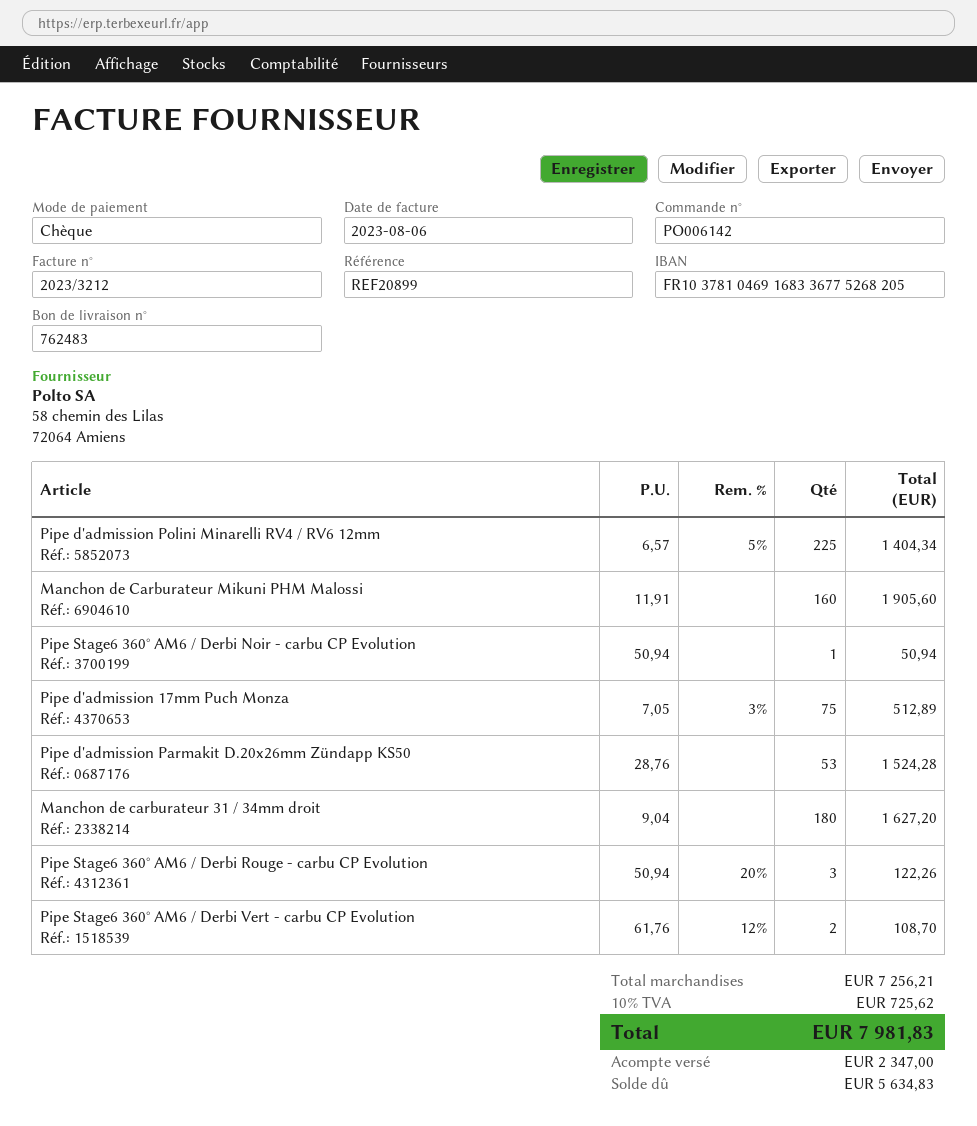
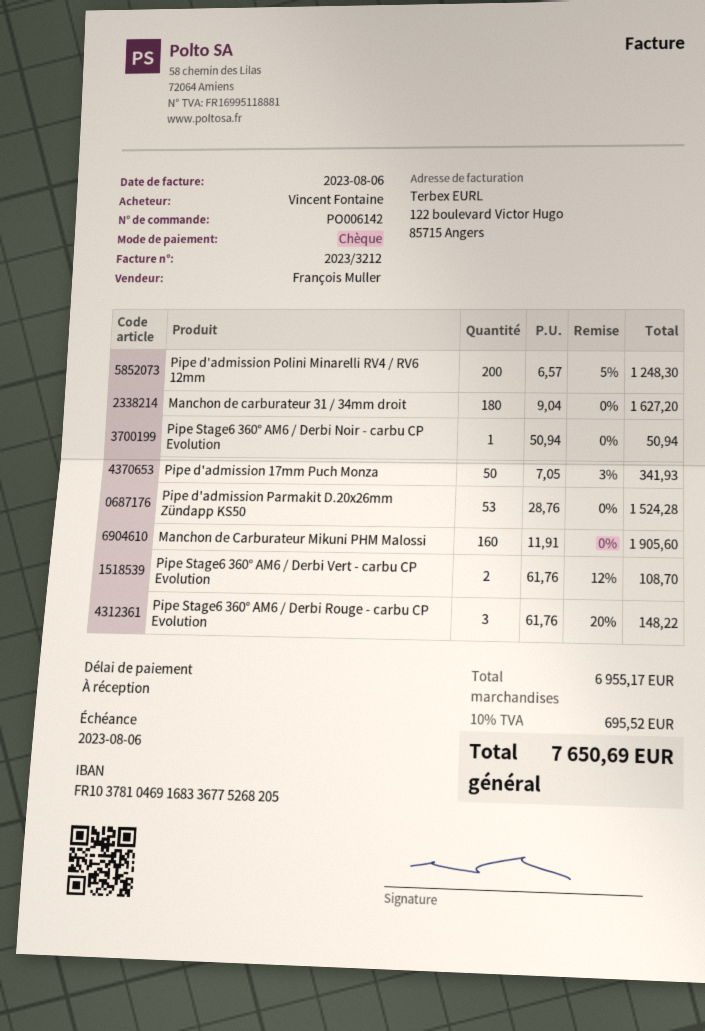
Pipe d'admission Polini Minarelli RV4 / RV6 12mm: 225 x 6.57 - 5% = 1404.34 -> 200 x 6.57 - 5% = 1248.30
Pipe d'admission 17mm Puch Monza: 75 x 7.05 - 3% = 512.89 -> 50 x 7.05 - 3% = 341.93
Pipe Stage6 360° AM6 / Derbi Rouge - carbu CP Evolution: 3 x 50.94 - 20% = 122.26 -> 3 x 61.76 - 20% = 148.22
subtotal: 7256.21 -> 6955.17
tax: 10% = 725.62 -> 10% = 695.52
total: 7981.83 -> 7650.69

